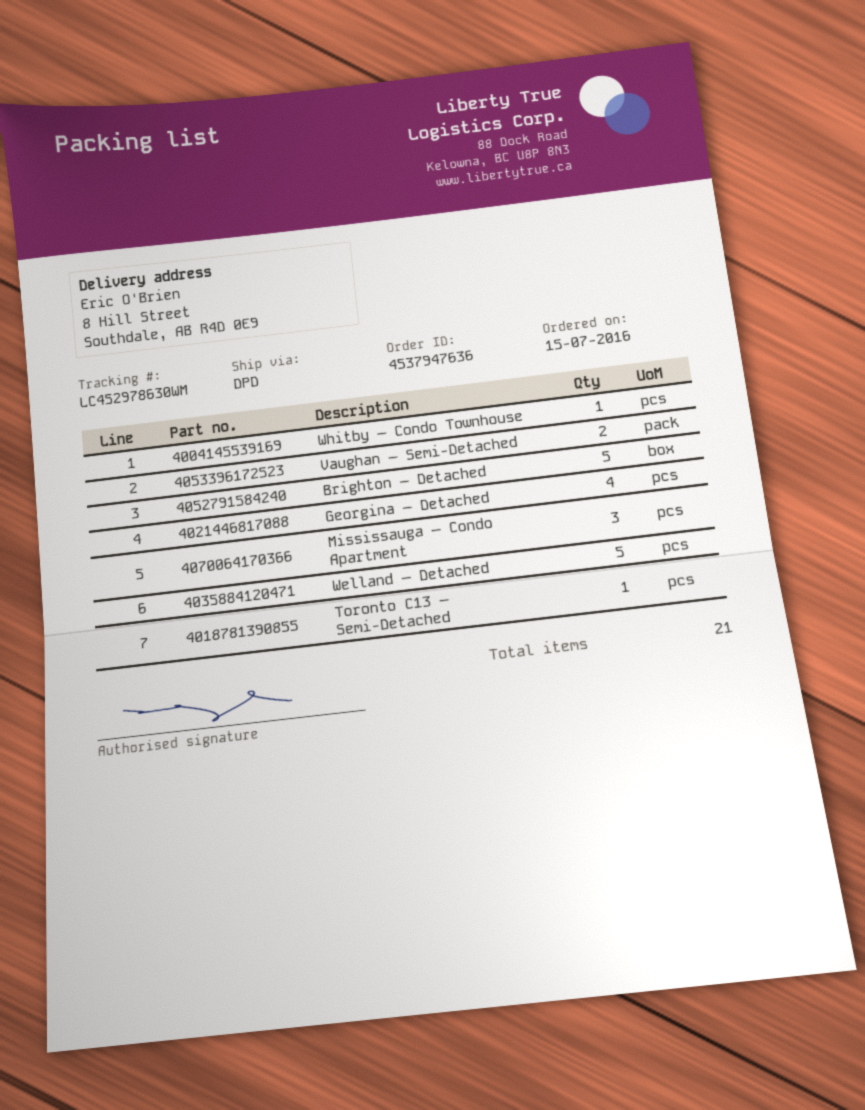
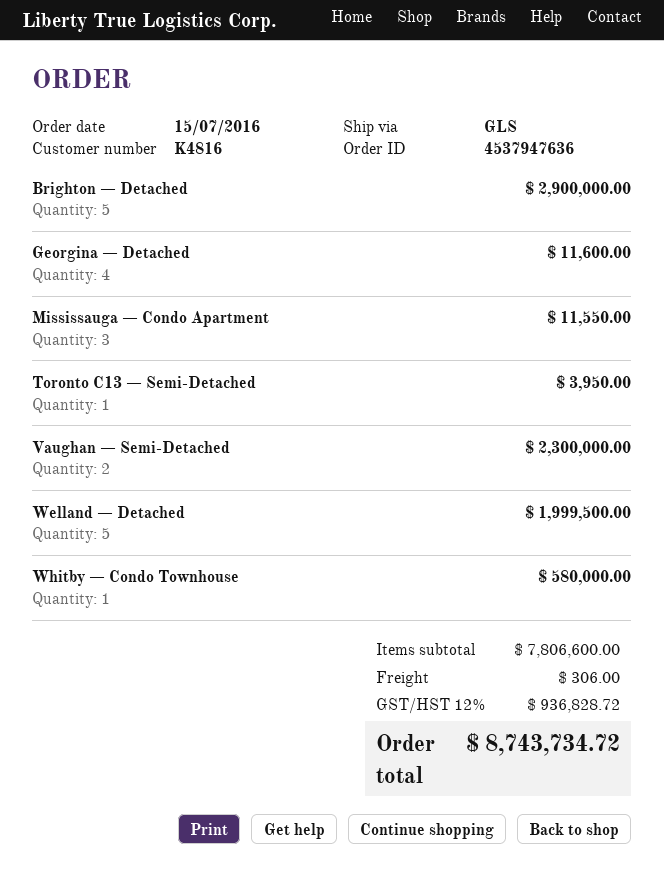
shipping method: DPD -> GLS

